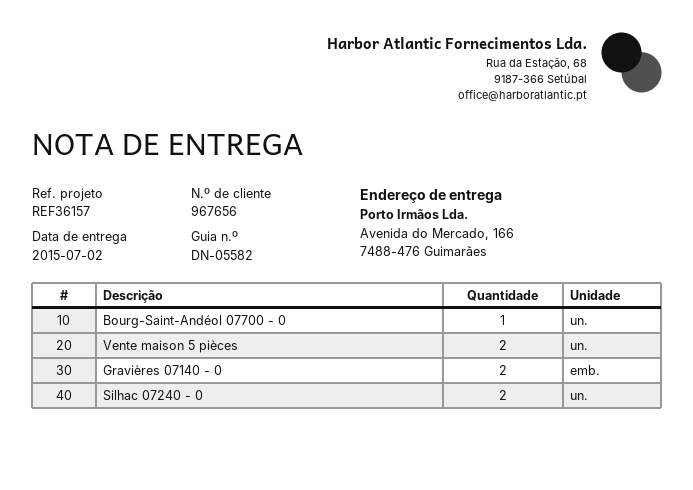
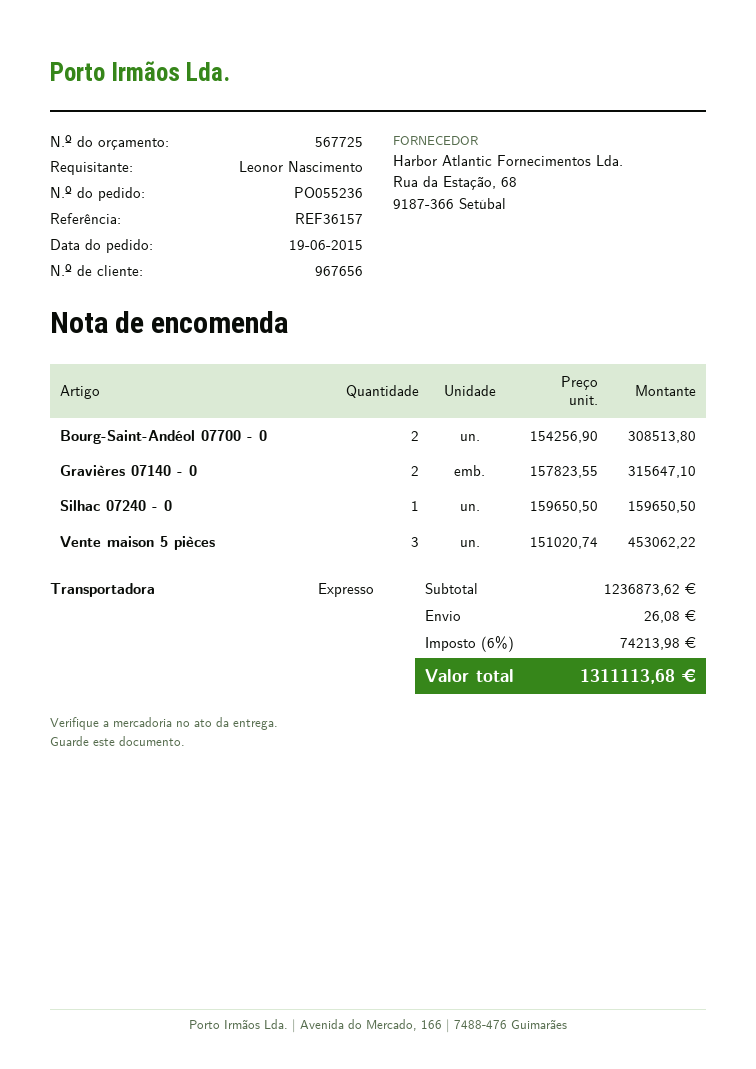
Bourg-Saint-Andéol 07700 - 0: 1 -> 2
Vente maison 5 pièces: 2 -> 3
Silhac 07240 - 0: 2 -> 1

